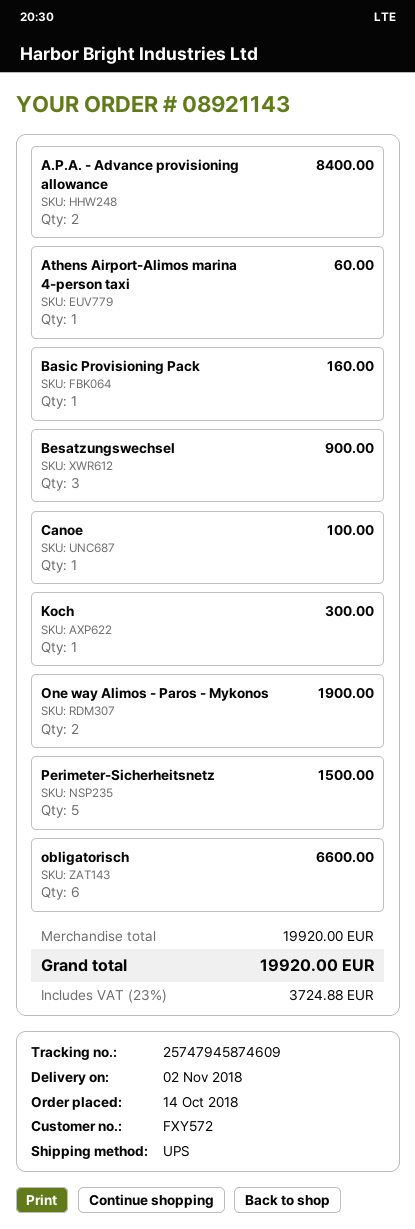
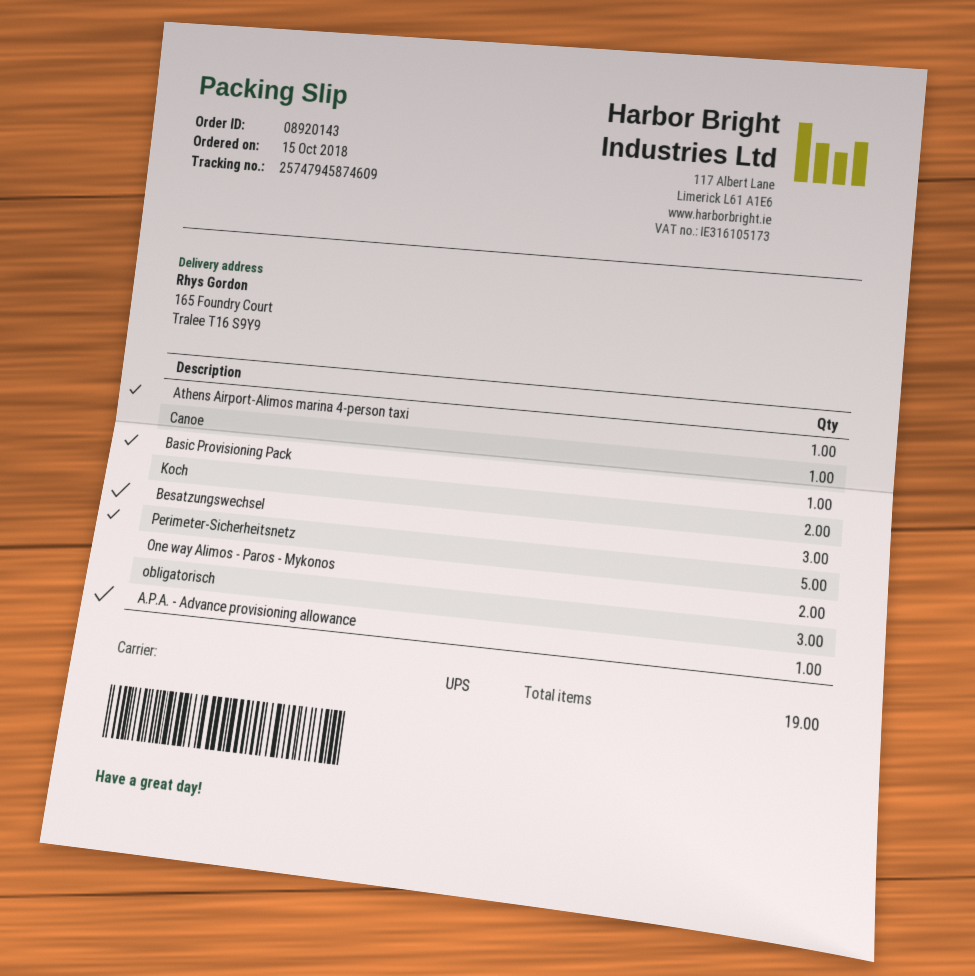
order number: 08921143 -> 08920143
order date: 2018-10-14 -> 2018-10-15
A.P.A. - Advance provisioning allowance: 2 -> 1
Koch: 1 -> 2
obligatorisch: 6 -> 3

